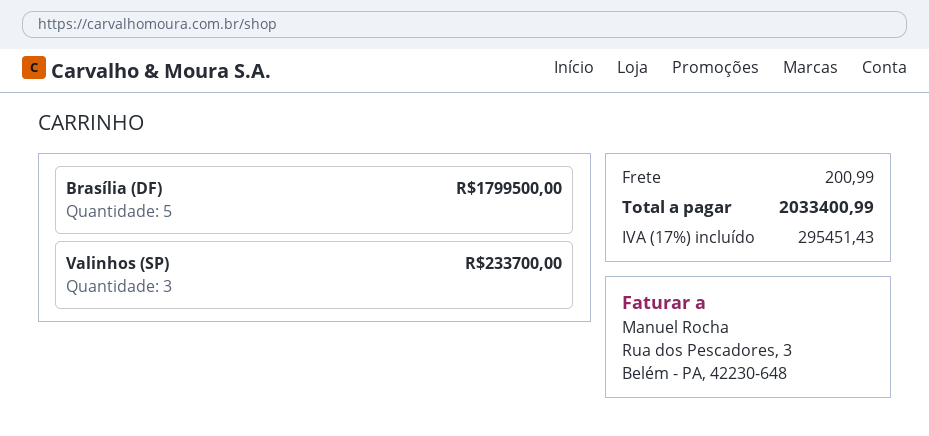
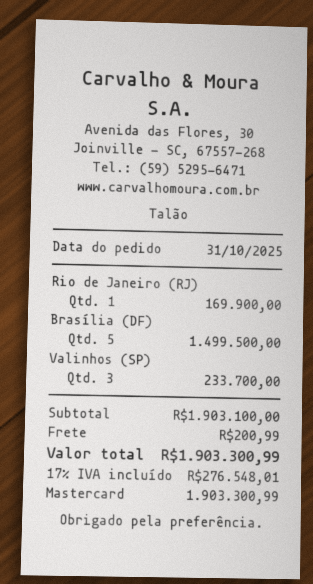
Brasília (DF): 5 for 1799500.00 -> 5 for 1499500.00
Rio de Janeiro (RJ): none -> 1 for 169900.00
tax: 17% = 295451.43 -> 17% = 276548.01
total: 2033400.99 -> 1903300.99

